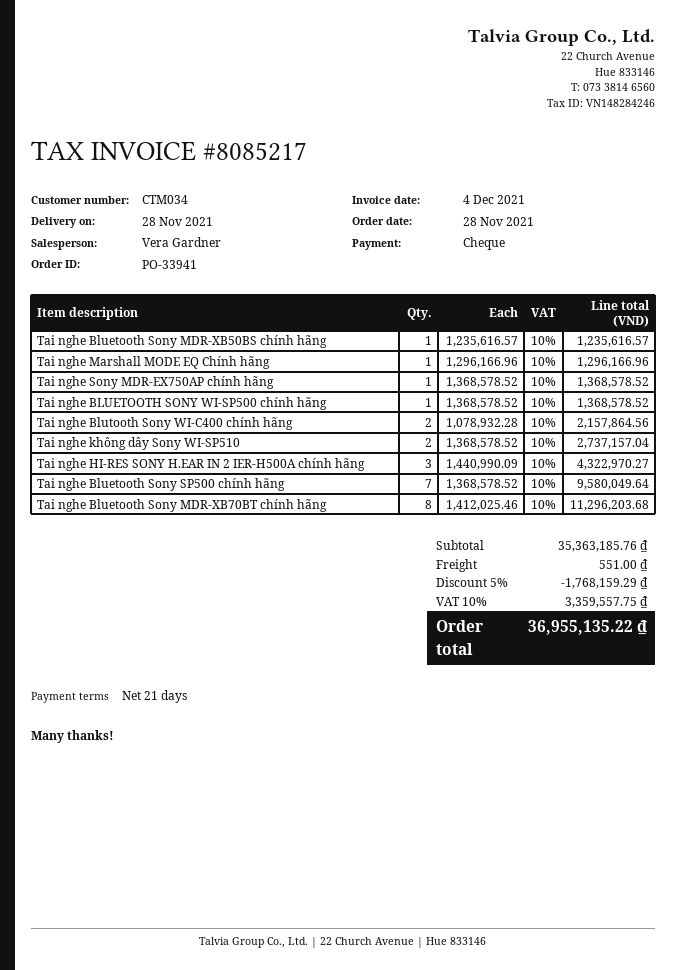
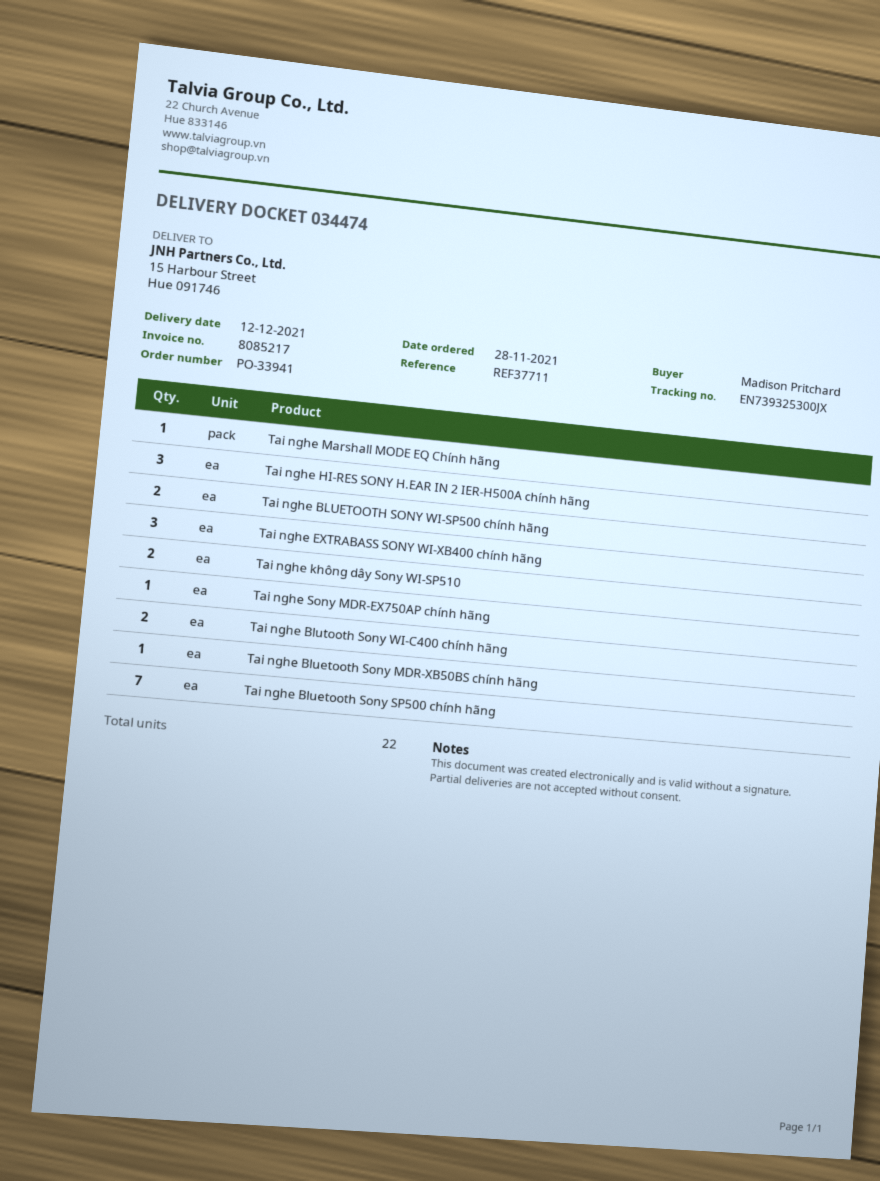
delivery date: 2021-11-28 -> 2021-12-12
Tai nghe BLUETOOTH SONY WI-SP500 chính hãng: 1 -> 2
Tai nghe Bluetooth Sony MDR-XB70BT chính hãng: 8 -> none
Tai nghe EXTRABASS SONY WI-XB400 chính hãng: none -> 3

